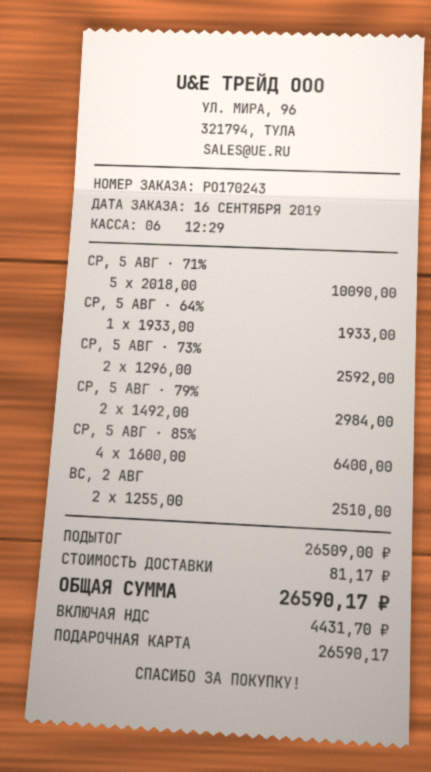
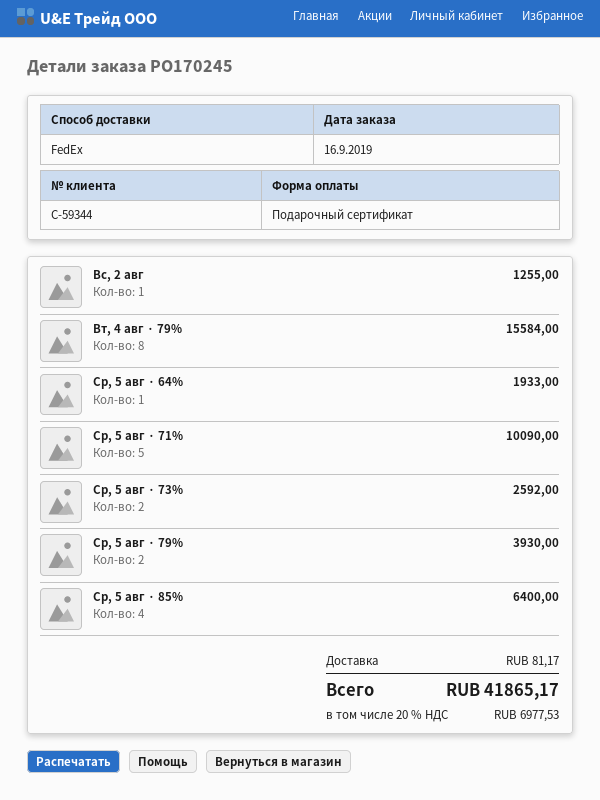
order number: PO170243 -> PO170245
СР, 5 АВГ · 79%: 2 for 2984.00 -> 2 for 3930.00
ВС, 2 АВГ: 2 for 2510.00 -> 1 for 1255.00
Вт, 4 авг · 79%: none -> 8 for 15584.00
tax: 4431.70 -> 6977.53
total: 26590.17 -> 41865.17

